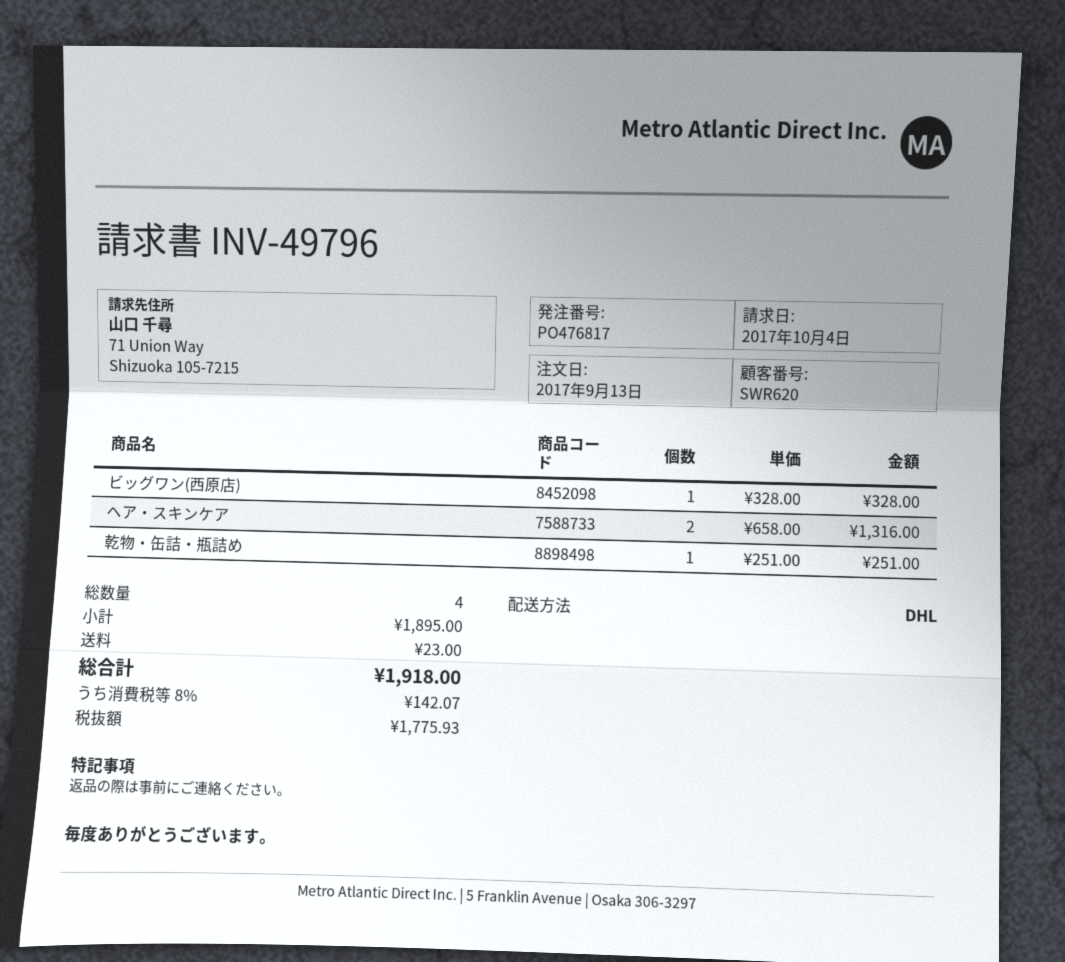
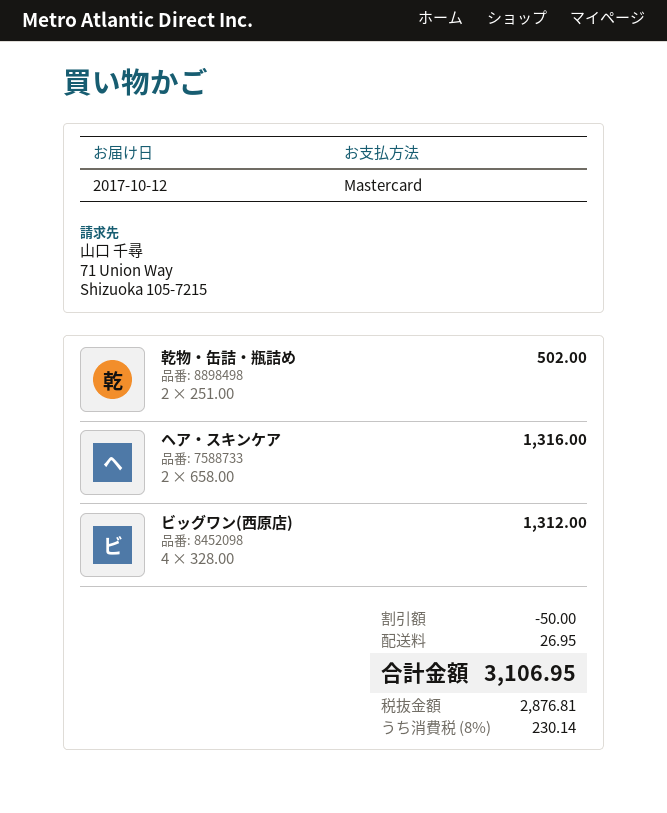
ビッグワン(西原店): 1 x 328.00 = 328.00 -> 4 x 328.00 = 1312.00
乾物・缶詰・瓶詰め: 1 x 251.00 = 251.00 -> 2 x 251.00 = 502.00
discount: none -> 50.00
shipping: 23.00 -> 26.95
net: 1775.93 -> 2876.81
tax: 8% = 142.07 -> 8% = 230.14
total: 1918.00 -> 3106.95

